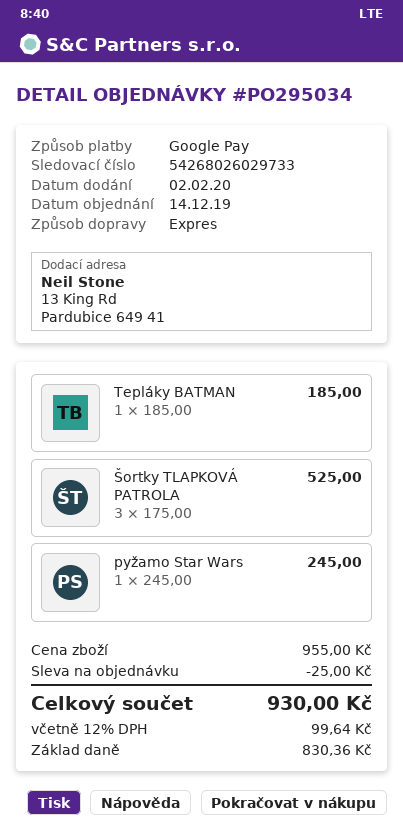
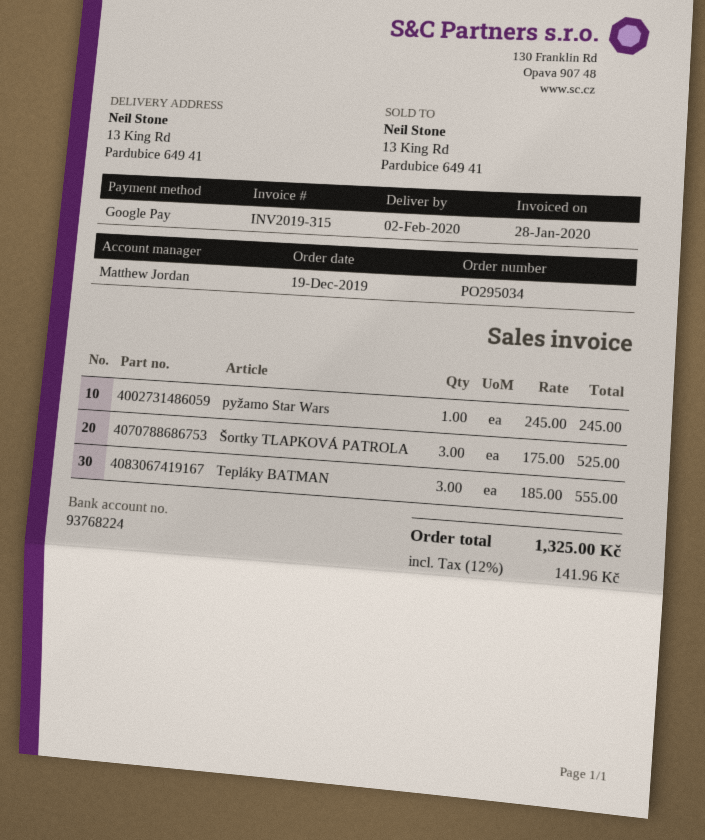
order date: 2019-12-14 -> 2019-12-19
Tepláky BATMAN: 1 x 185.00 = 185.00 -> 3 x 185.00 = 555.00
discount: 25.00 -> none
tax: 12% = 99.64 -> 12% = 141.96
total: 930.00 -> 1325.00

